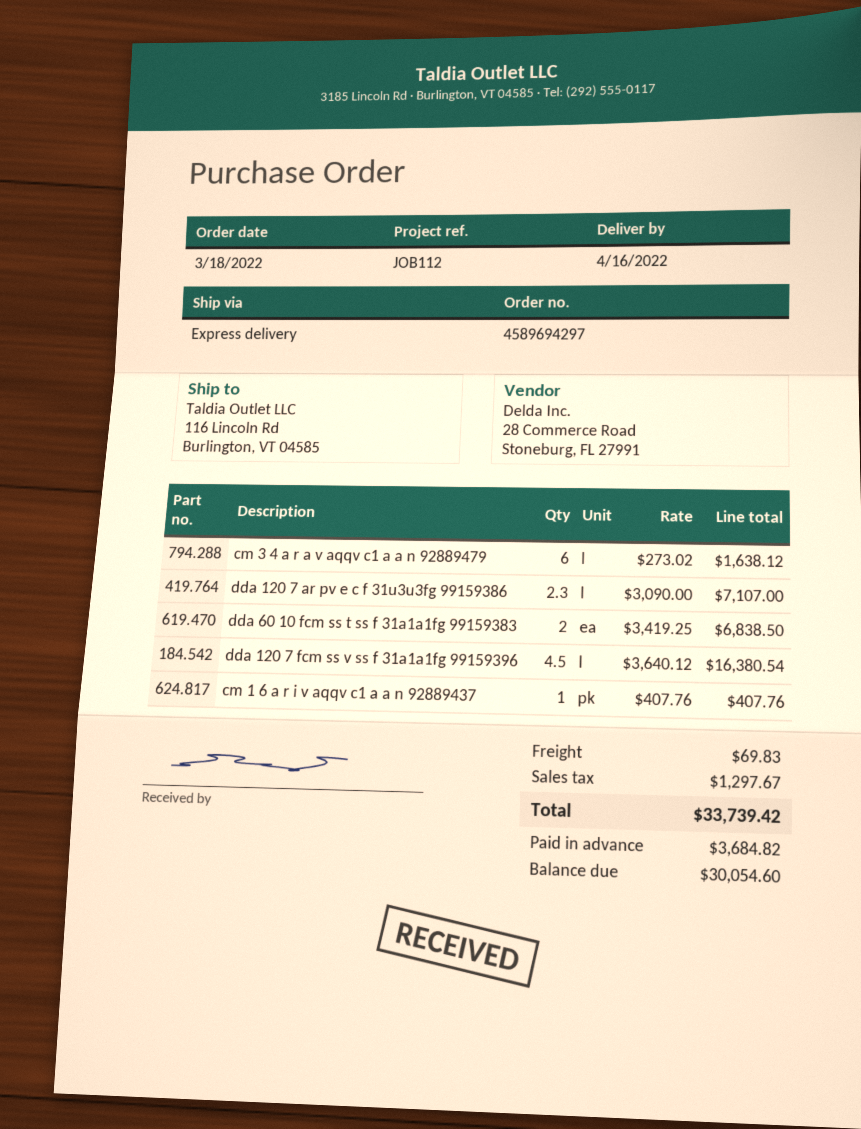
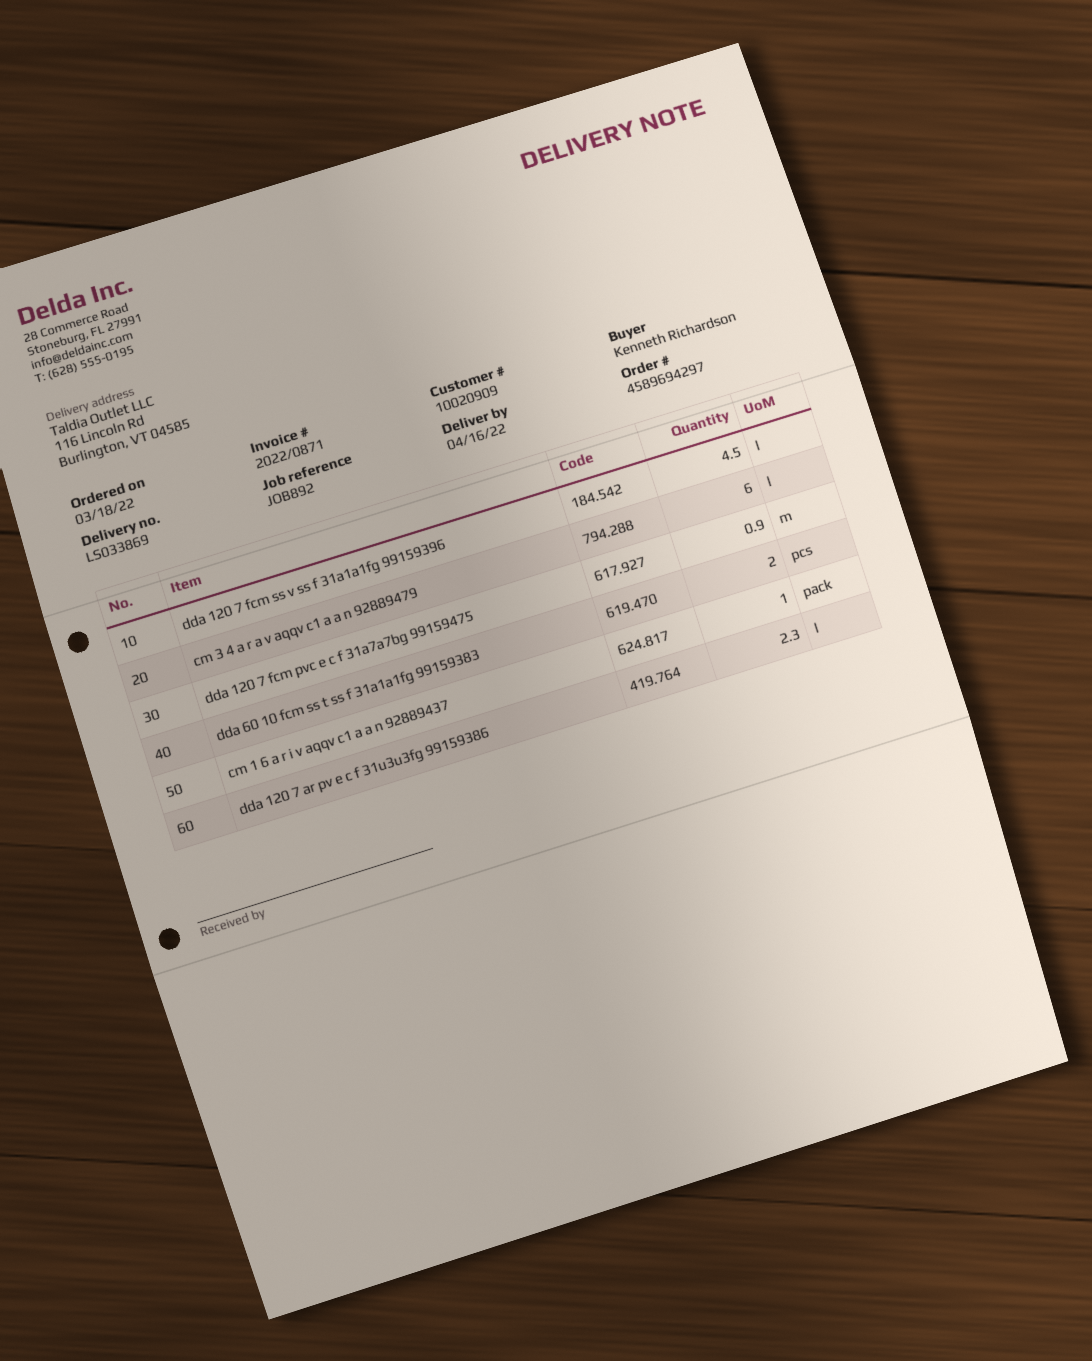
reference: JOB112 -> JOB892
dda 120 7 fcm pvc e c f 31a7a7bg 99159475: none -> 0.9

